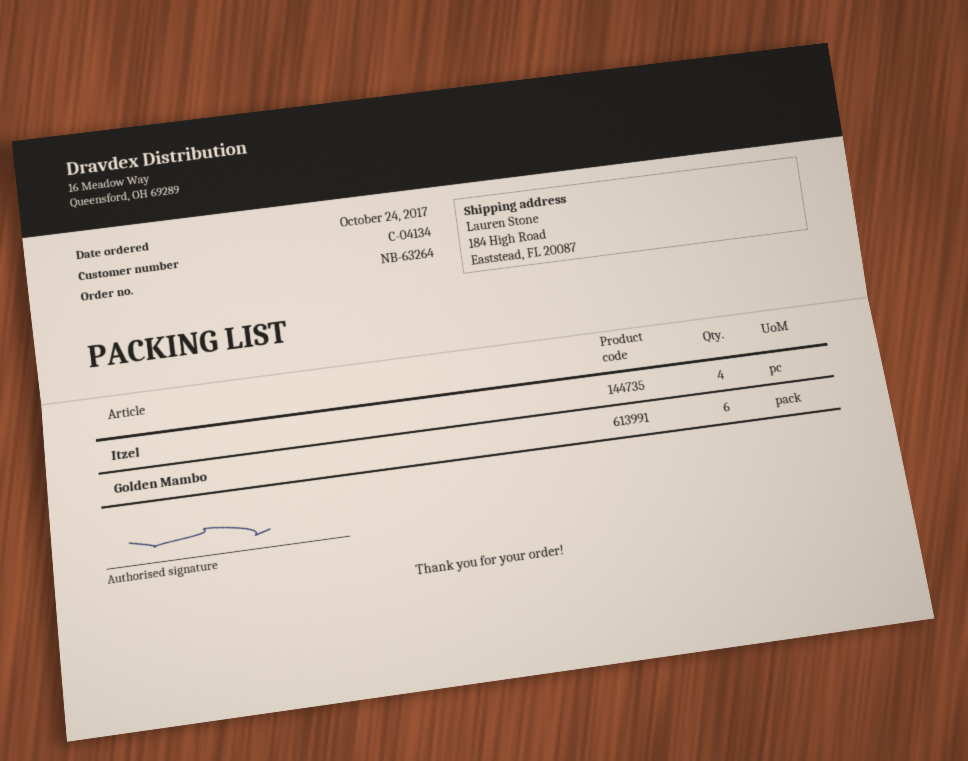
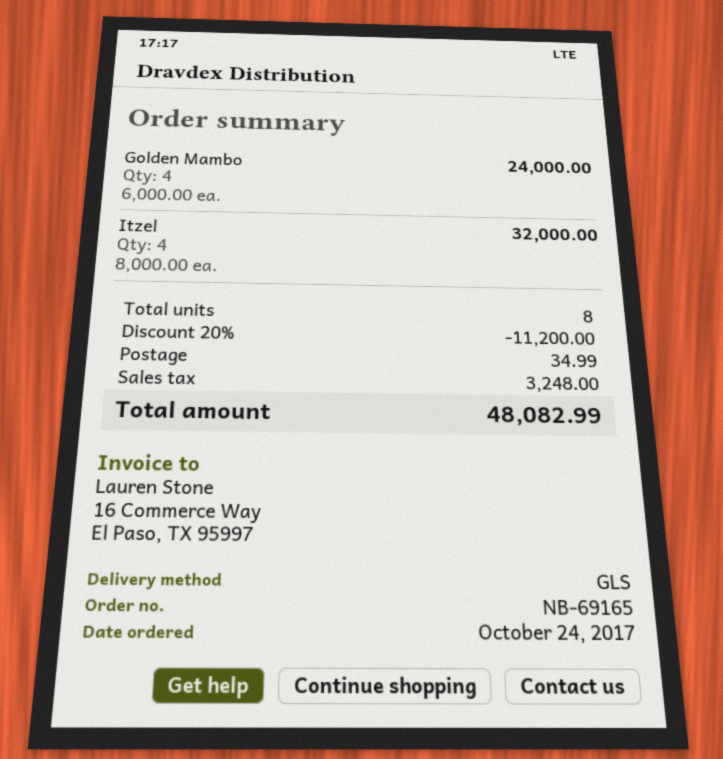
order number: NB-63264 -> NB-69165
Golden Mambo: 6 -> 4

